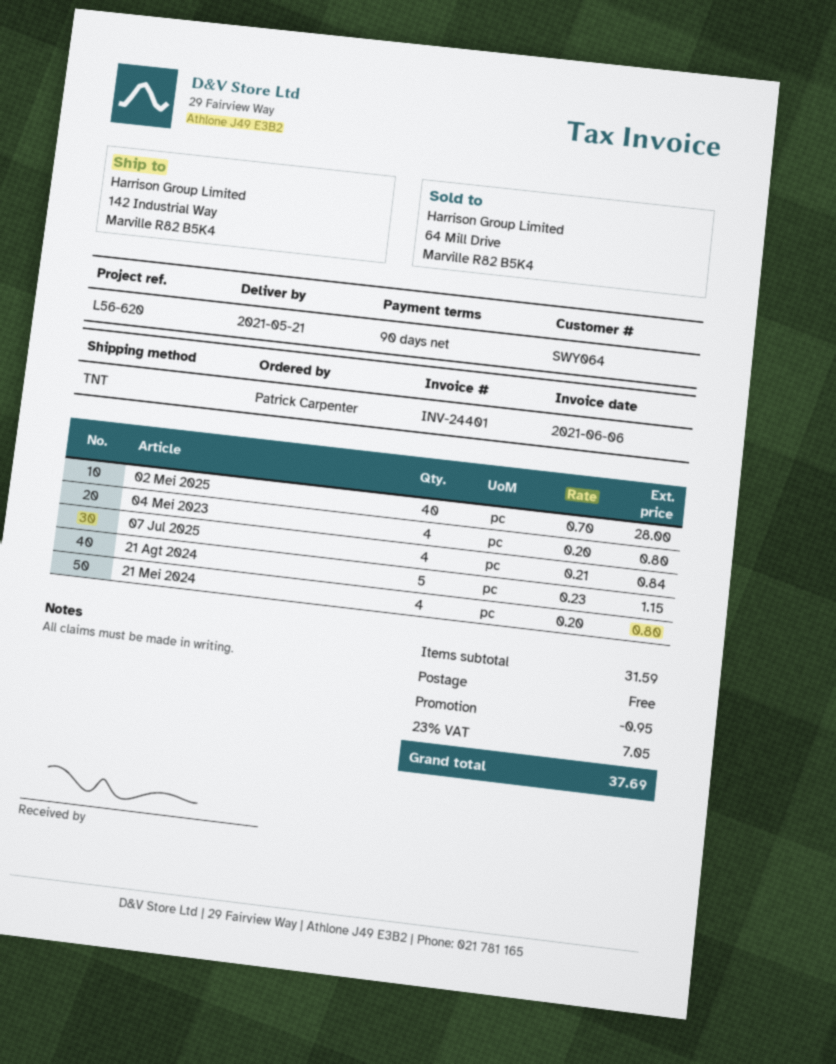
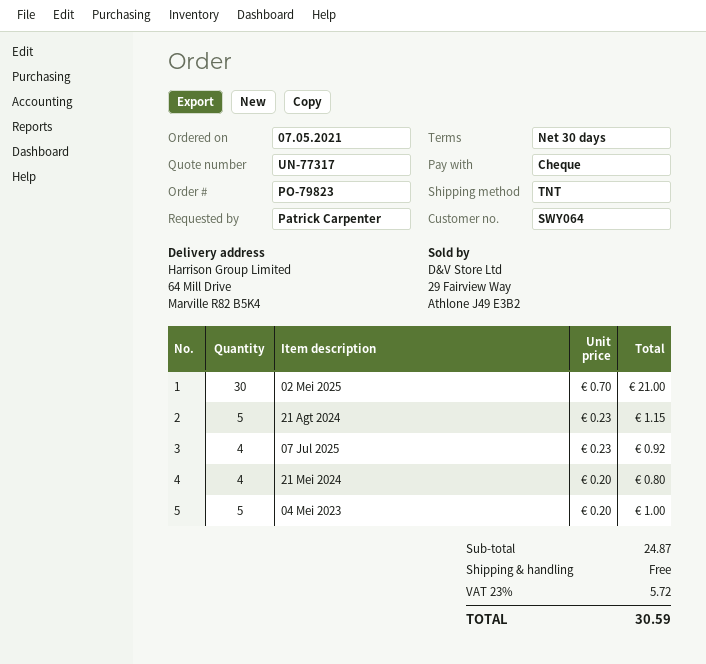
payment terms: 90 days -> 30 days
ship to: 142 Industrial Way, Marville R82 B5K4 -> 64 Mill Drive, Marville R82 B5K4
02 Mei 2025: 40 x 0.70 = 28.00 -> 30 x 0.70 = 21.00
04 Mei 2023: 4 x 0.20 = 0.80 -> 5 x 0.20 = 1.00
07 Jul 2025: 4 x 0.21 = 0.84 -> 4 x 0.23 = 0.92
subtotal: 31.59 -> 24.87
discount: 0.95 -> none
tax: 23% = 7.05 -> 23% = 5.72
total: 37.69 -> 30.59

